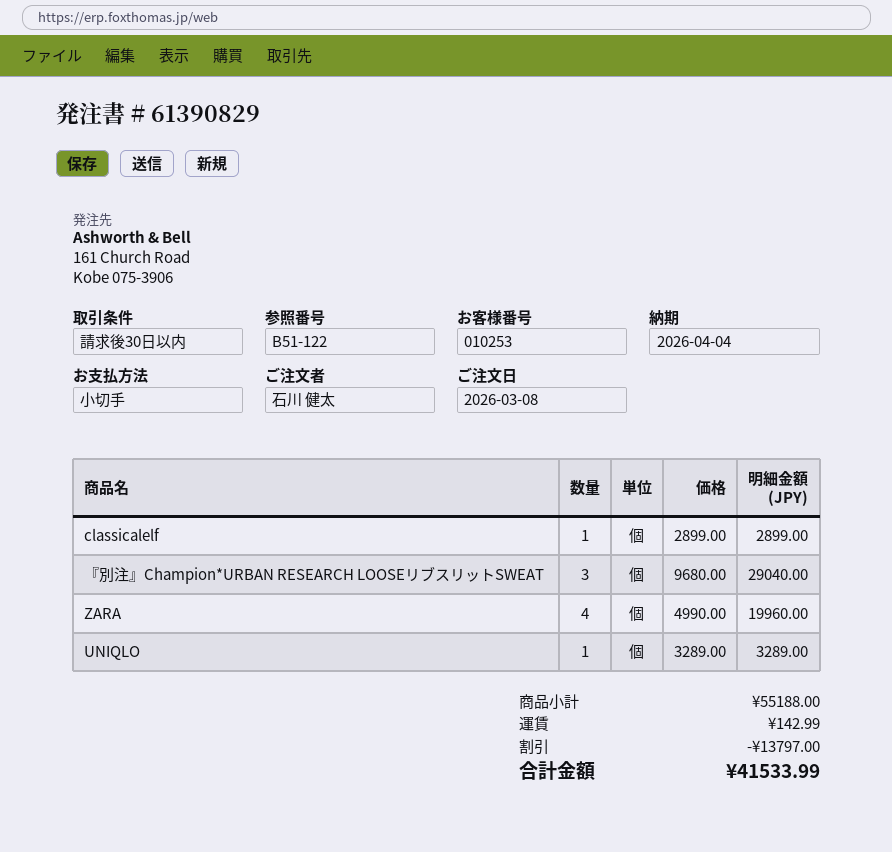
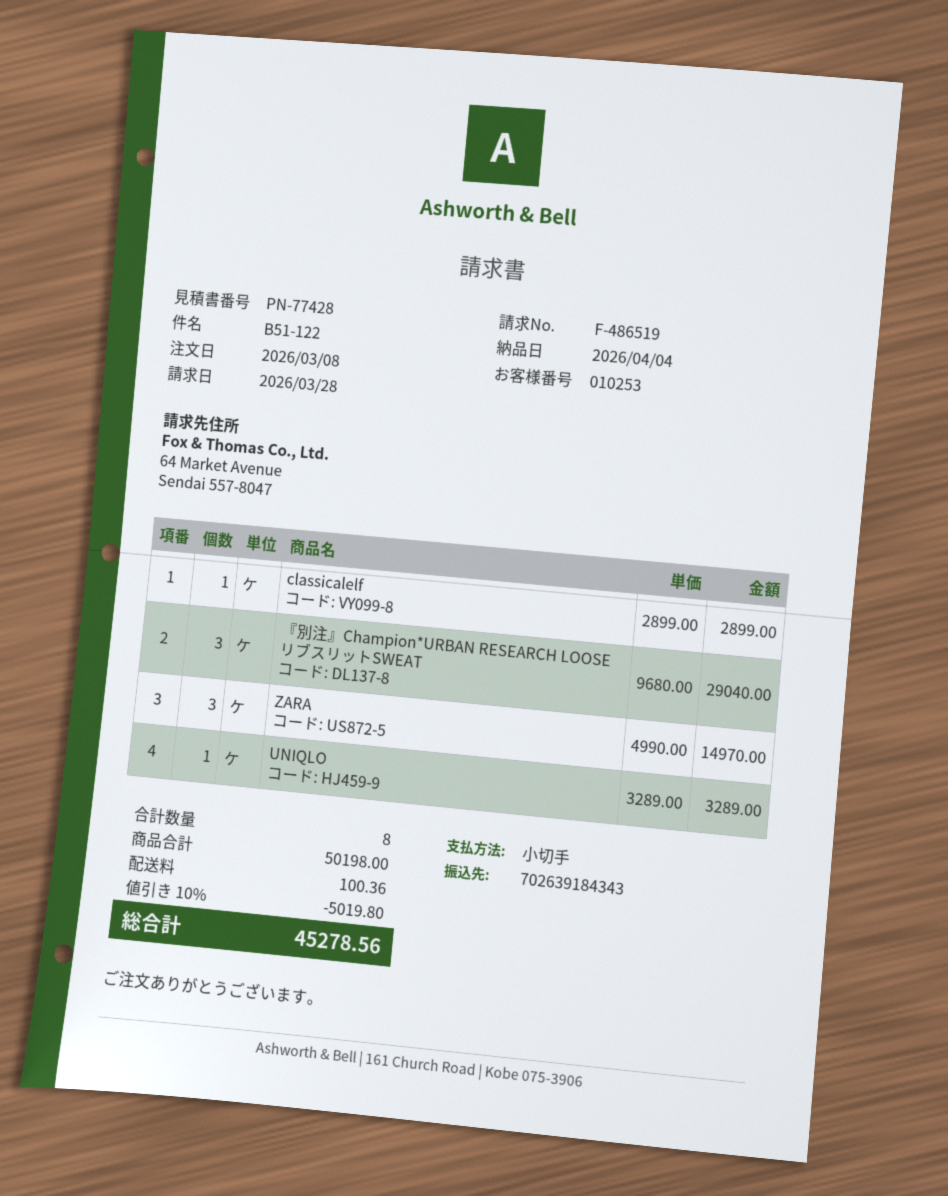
ZARA: 4 x 4990.00 = 19960.00 -> 3 x 4990.00 = 14970.00
subtotal: 55188.00 -> 50198.00
discount: 13797.00 -> 5019.80
shipping: 142.99 -> 100.36
total: 41533.99 -> 45278.56

